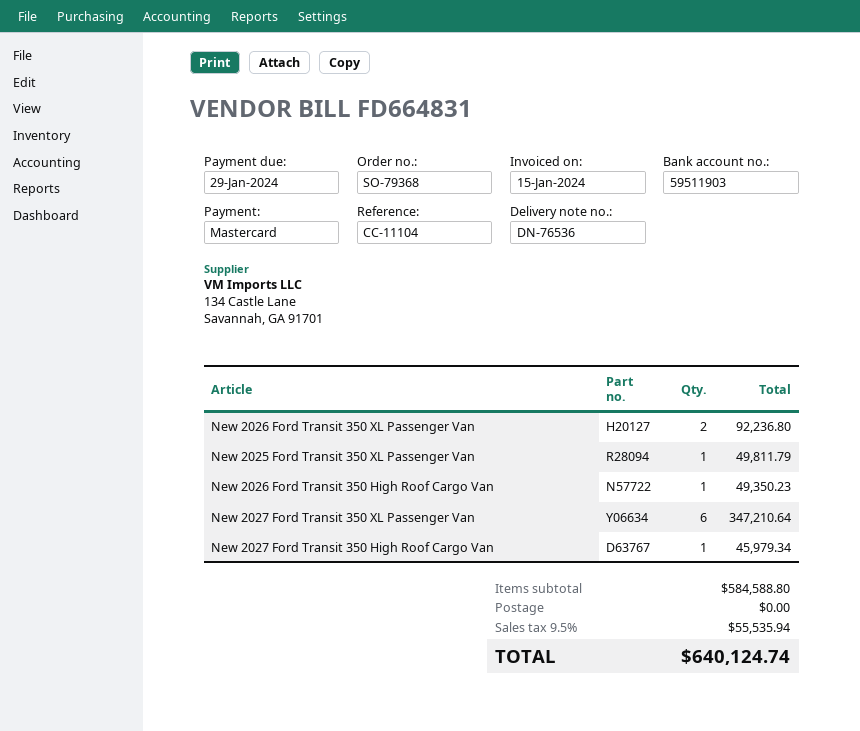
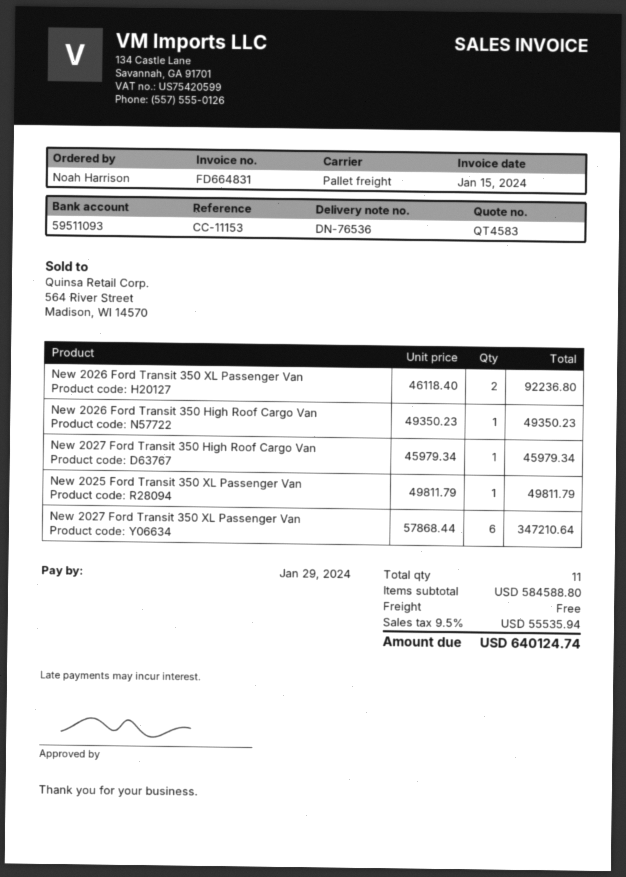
reference: CC-11104 -> CC-11153
bank account: 59511903 -> 59511093

